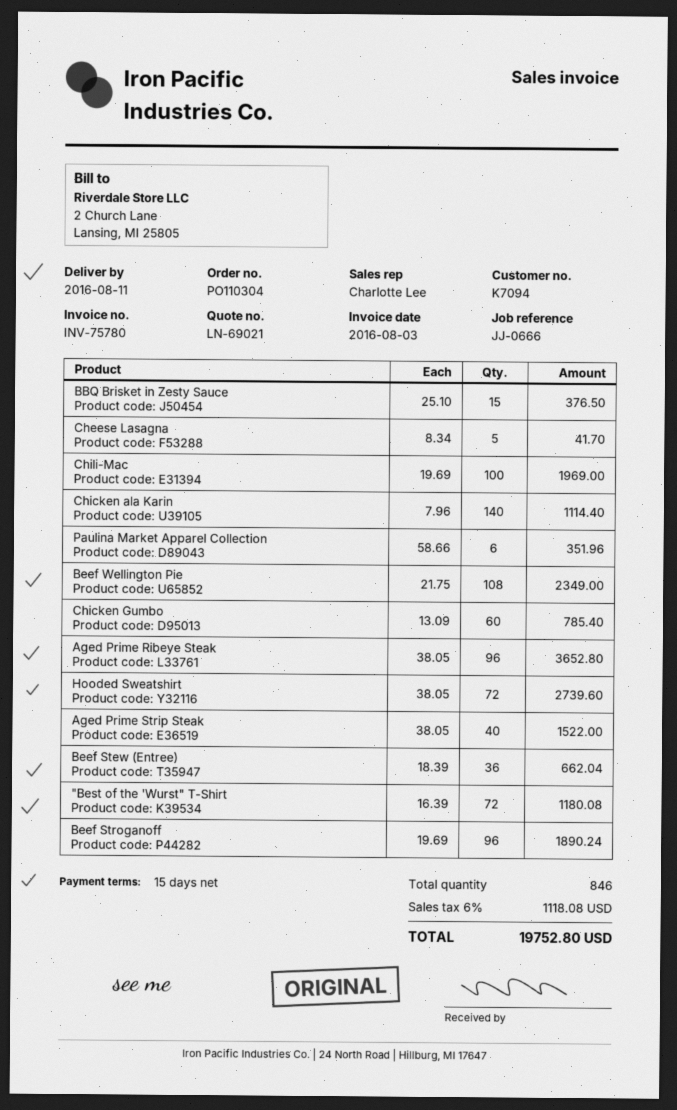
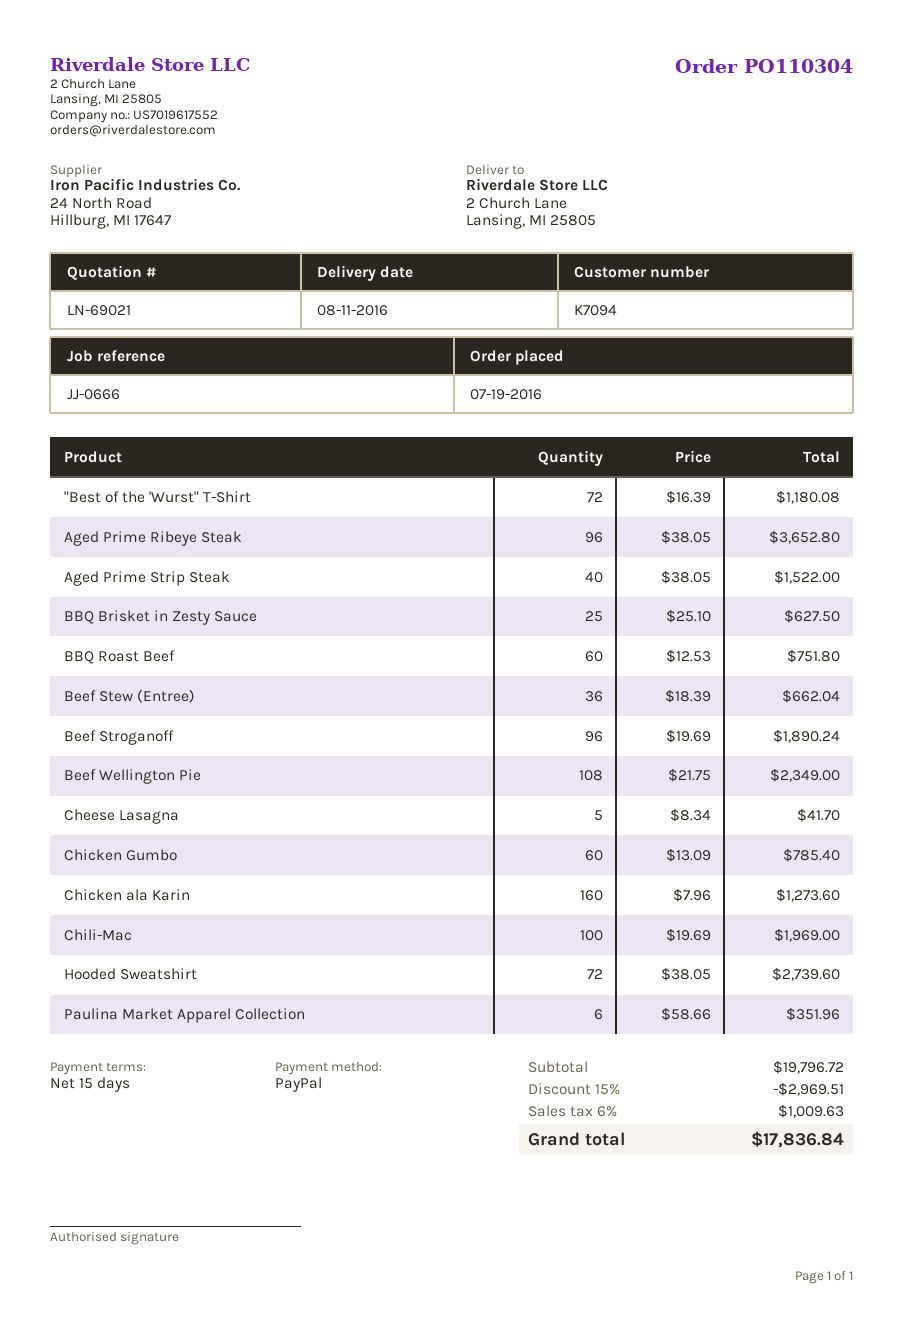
BBQ Brisket in Zesty Sauce: 15 x 25.10 = 376.50 -> 25 x 25.10 = 627.50
Chicken ala Karin: 140 x 7.96 = 1114.40 -> 160 x 7.96 = 1273.60
BBQ Roast Beef: none -> 60 x 12.53 = 751.80
discount: none -> 15% = 2969.51
tax: 6% = 1118.08 -> 6% = 1009.63
total: 19752.80 -> 17836.84

